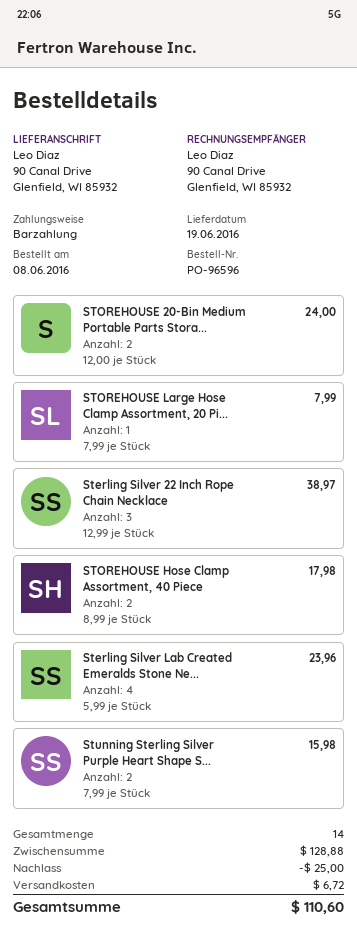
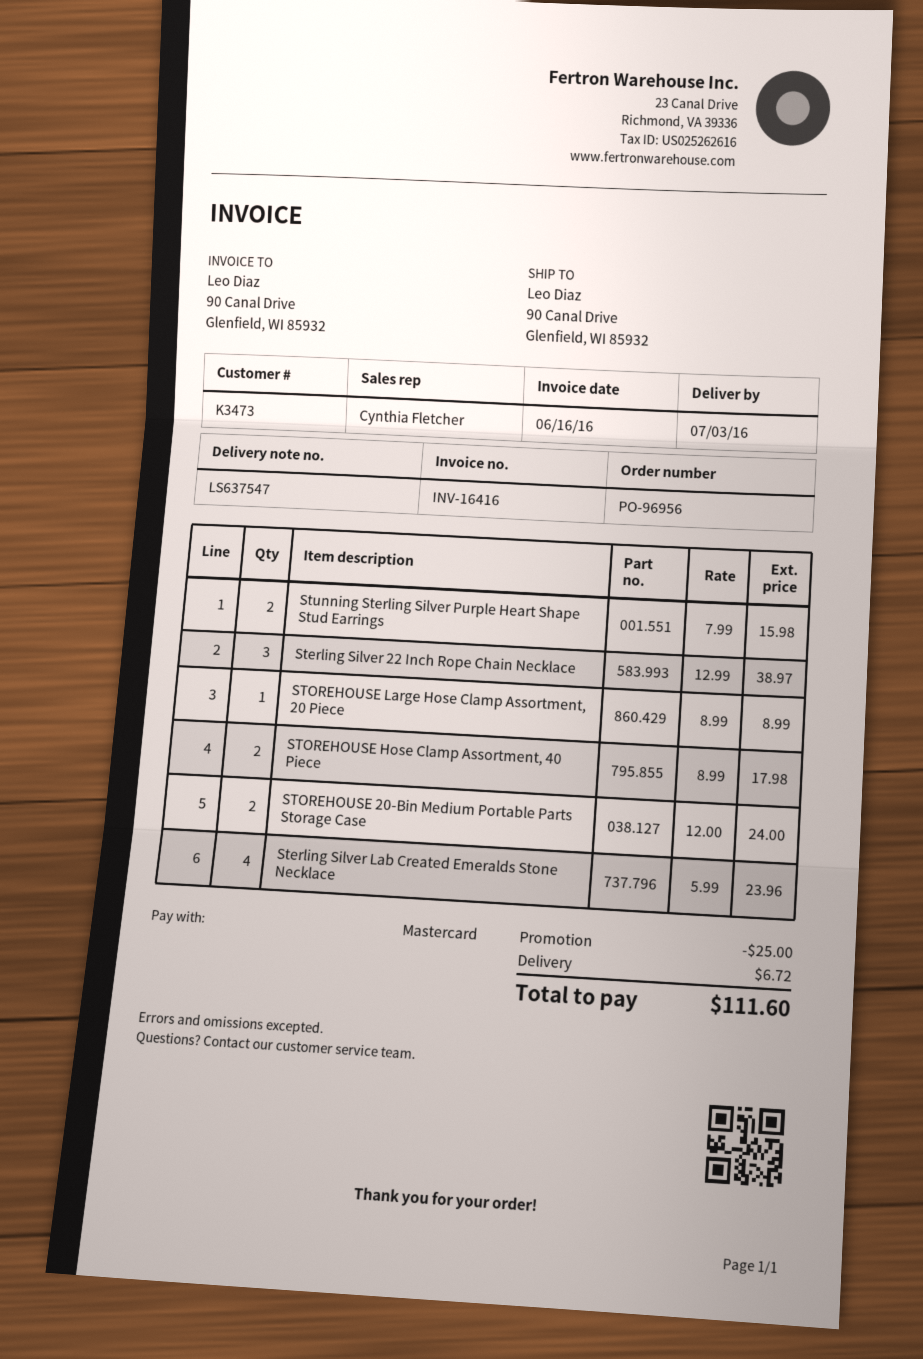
order number: PO-96596 -> PO-96956
delivery date: 2016-06-19 -> 2016-07-03
payment method: cash -> Mastercard
STOREHOUSE Large Hose Clamp Assortment, 20 Pi...: 1 x 7.99 = 7.99 -> 1 x 8.99 = 8.99
total: 110.60 -> 111.60

